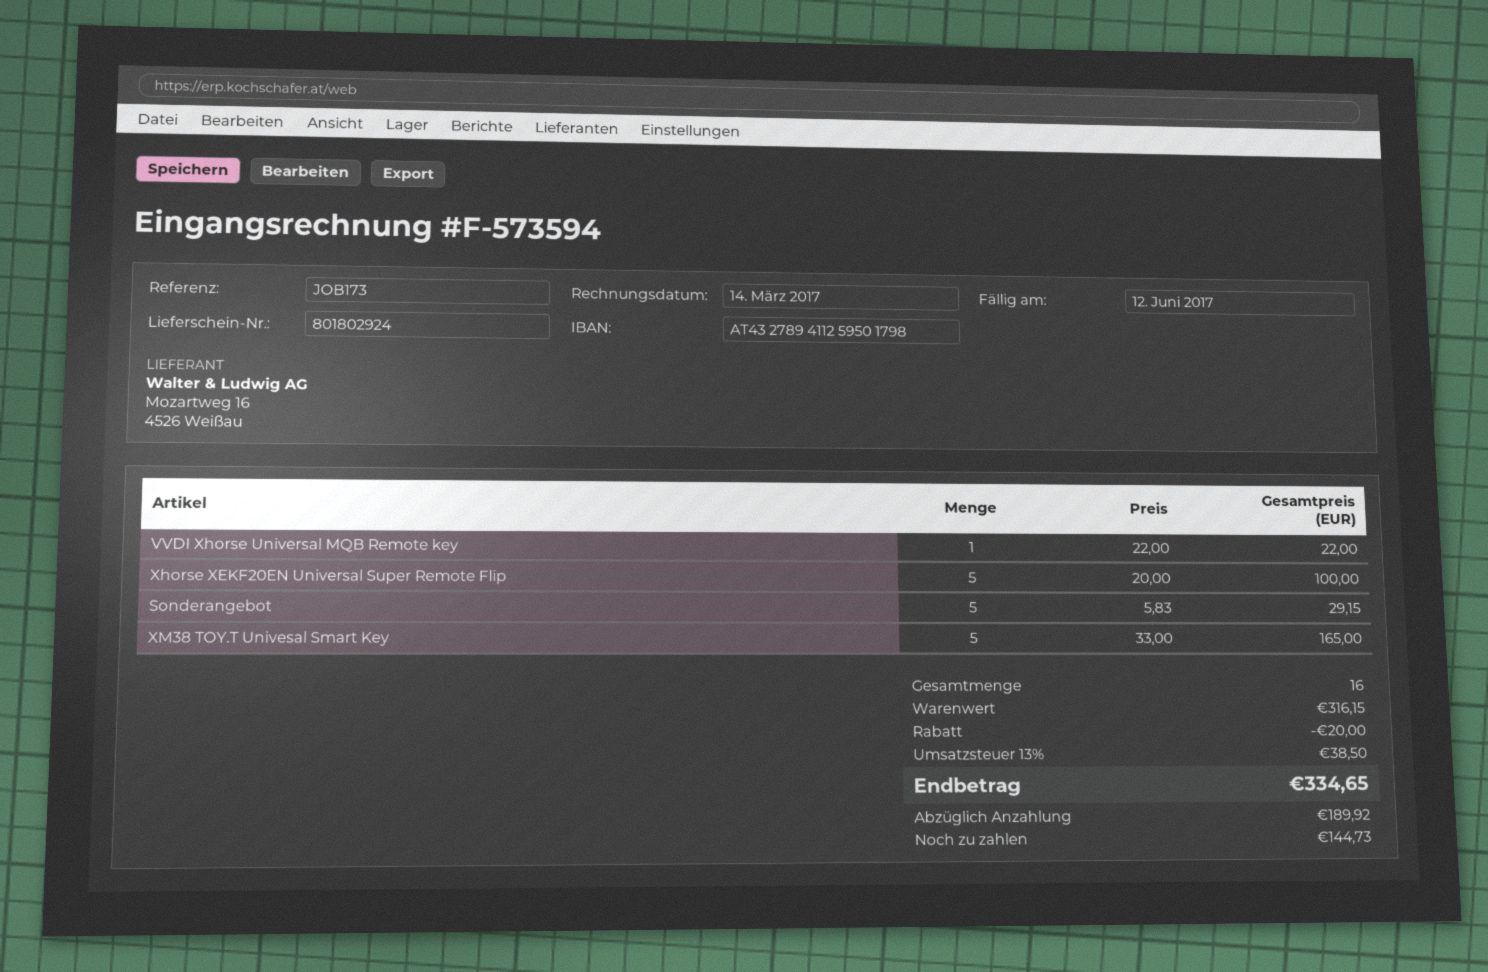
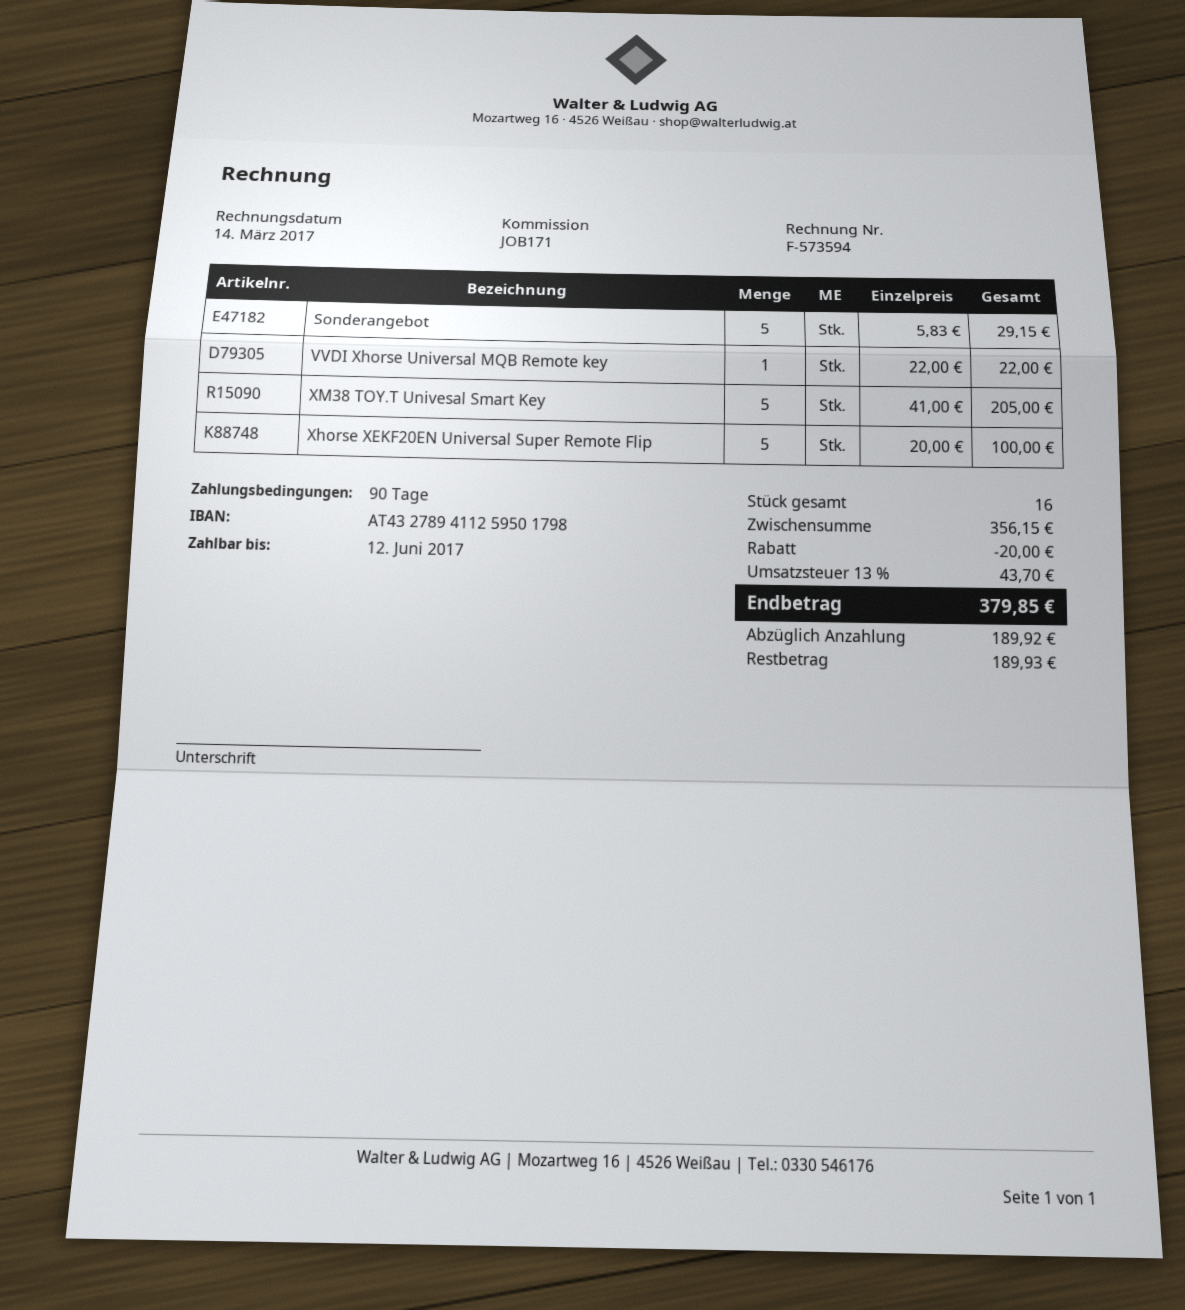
reference: JOB173 -> JOB171
XM38 TOY.T Univesal Smart Key: 5 x 33.00 = 165.00 -> 5 x 41.00 = 205.00
subtotal: 316.15 -> 356.15
tax: 13% = 38.50 -> 13% = 43.70
total: 334.65 -> 379.85
balance: 144.73 -> 189.93

